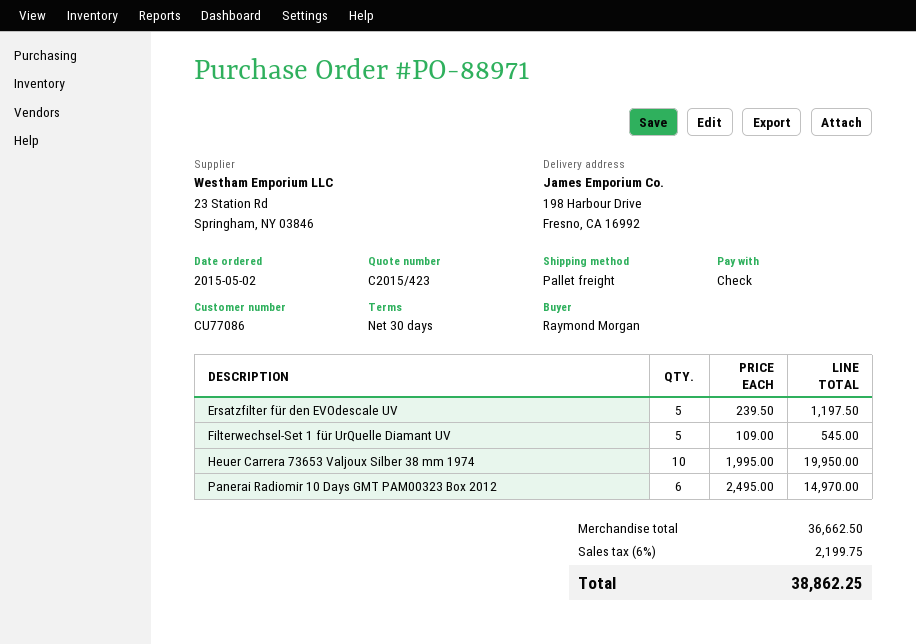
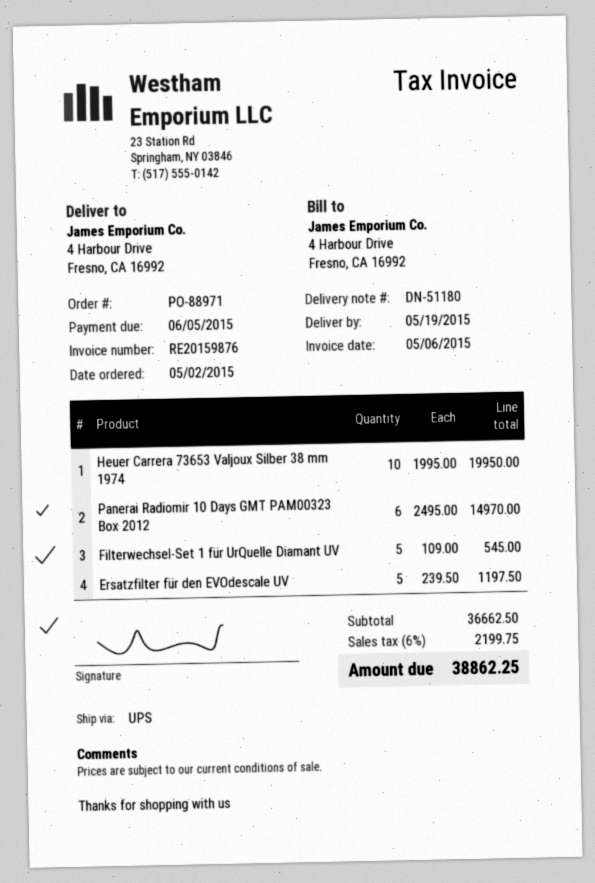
shipping method: pallet freight -> UPS
ship to: 198 Harbour Drive, Fresno, CA 16992 -> 4 Harbour Drive, Fresno, CA 16992

